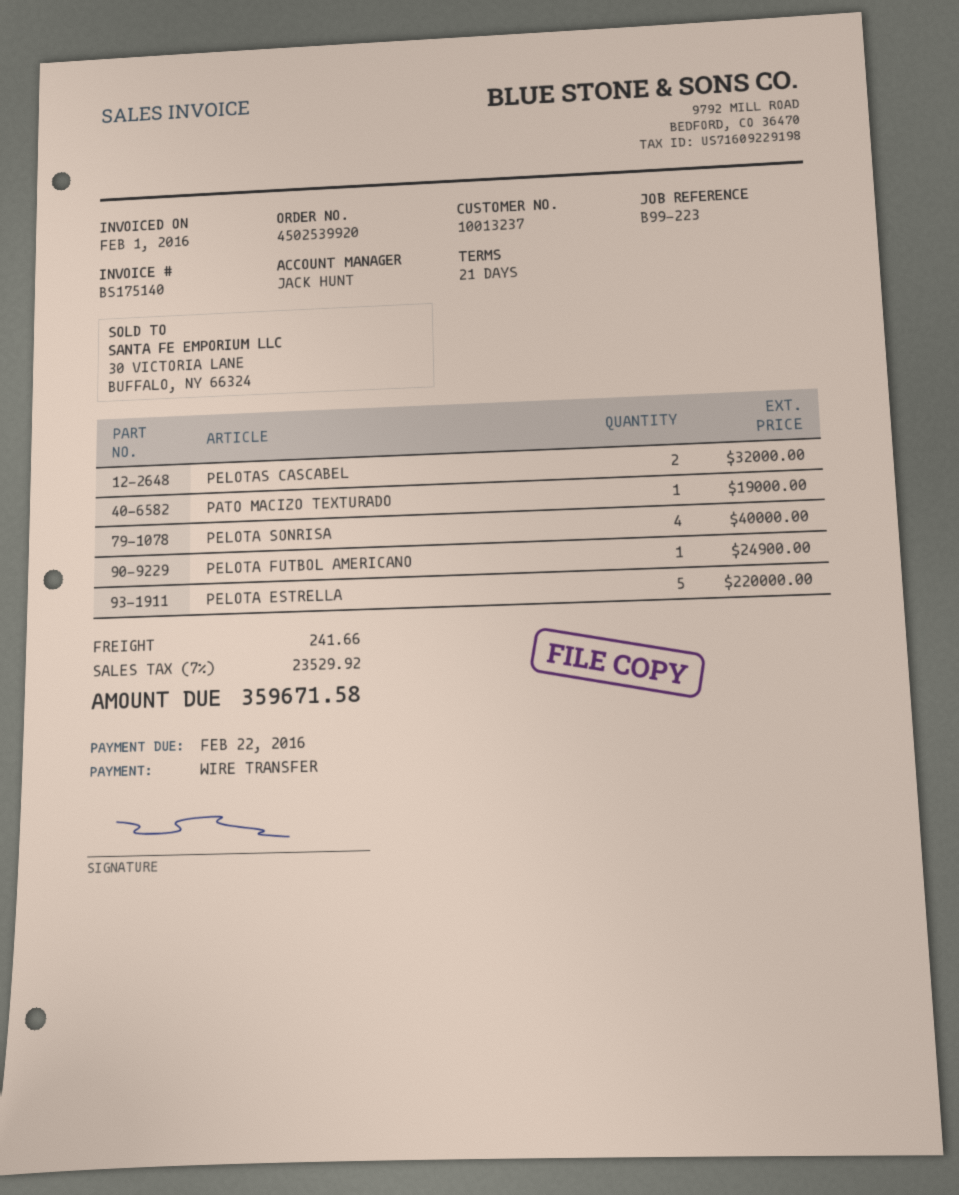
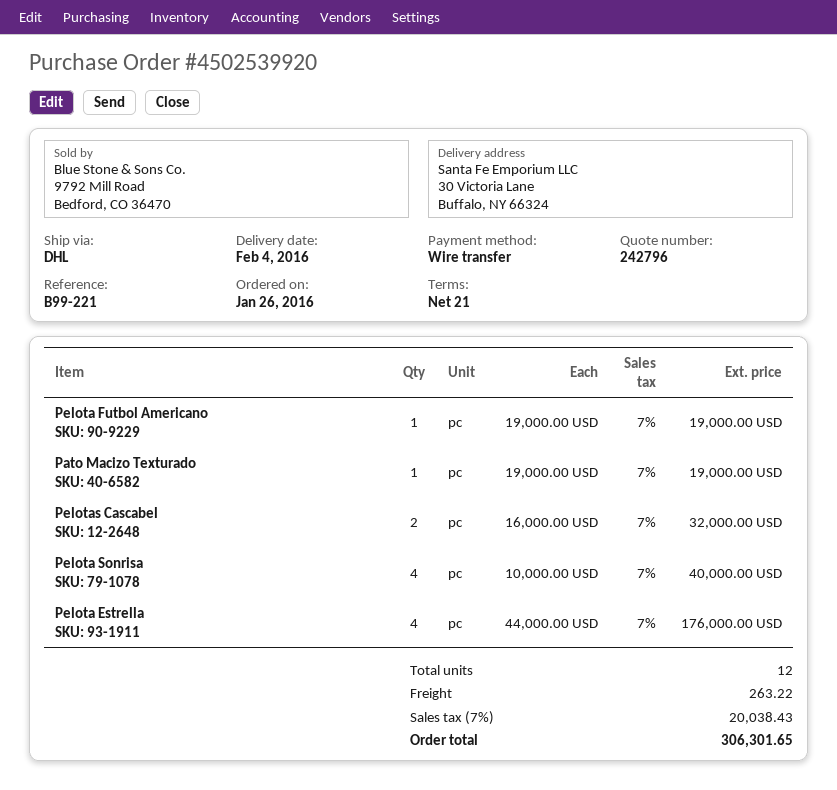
reference: B99-223 -> B99-221
PELOTA FUTBOL AMERICANO: 1 for 24900.00 -> 1 for 19000.00
PELOTA ESTRELLA: 5 for 220000.00 -> 4 for 176000.00
shipping: 241.66 -> 263.22
tax: 7% = 23529.92 -> 7% = 20038.43
total: 359671.58 -> 306301.65

